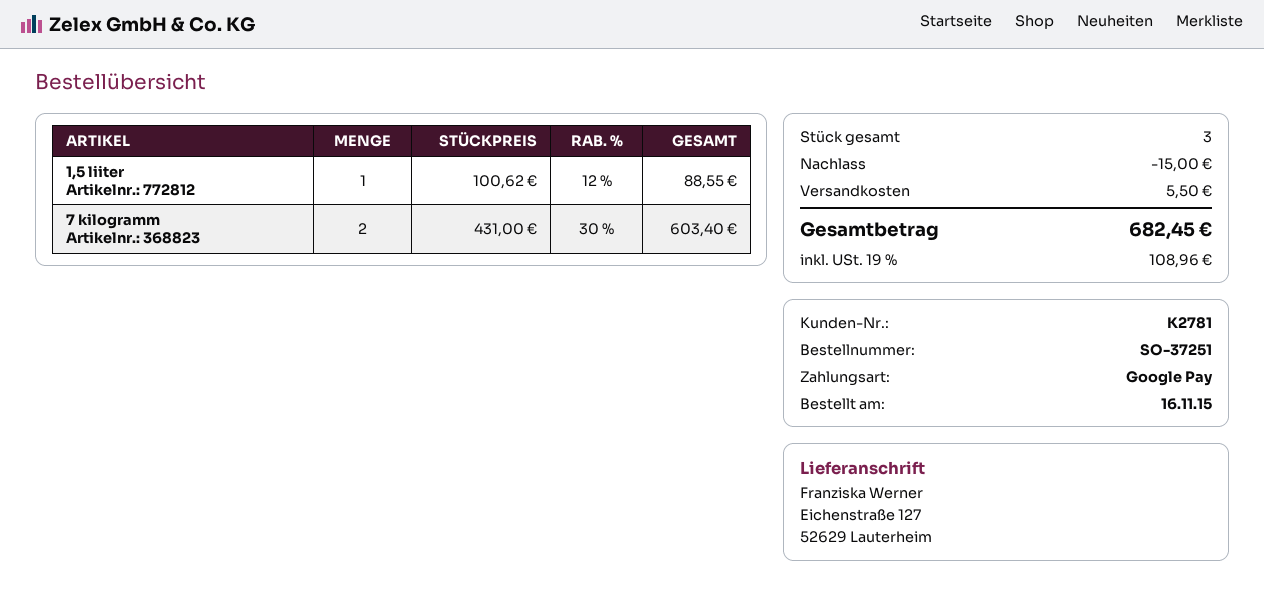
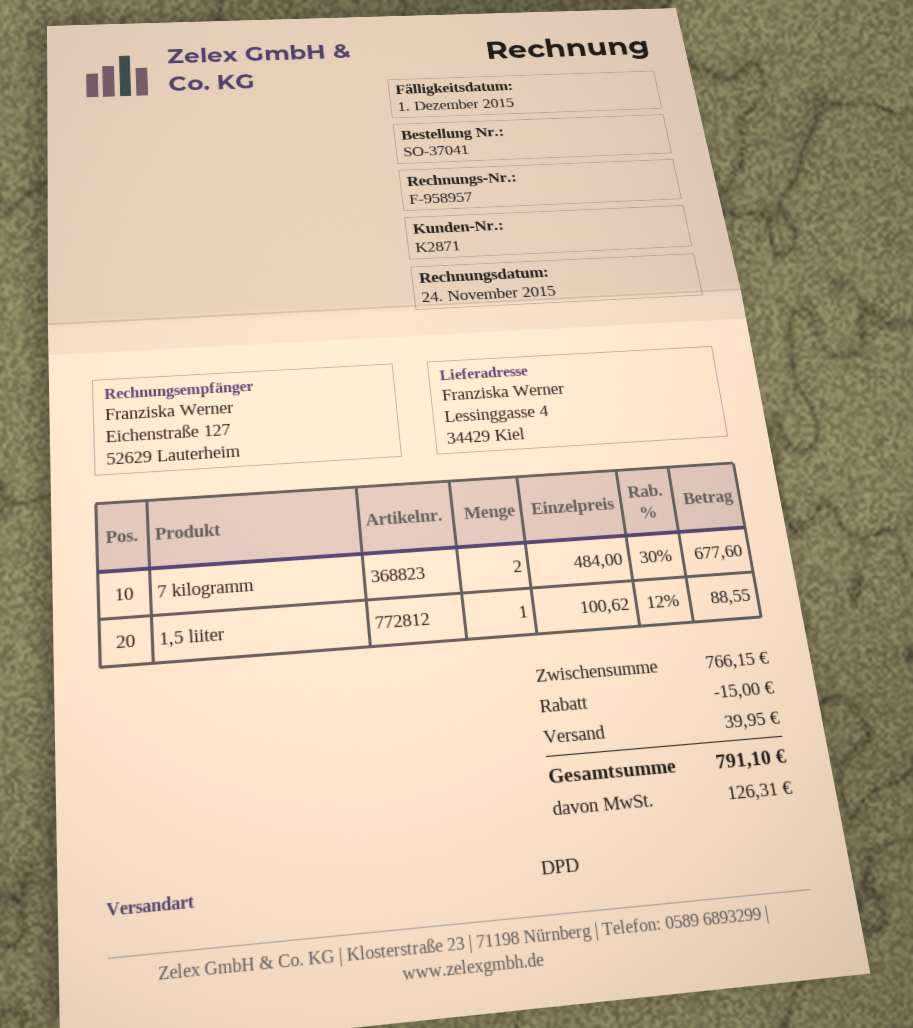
order number: SO-37251 -> SO-37041
customer number: K2781 -> K2871
ship to: Eichenstraße 127, 52629 Lauterheim -> Lessinggasse 4, 34429 Kiel
7 kilogramm: 2 x 431.00 - 30% = 603.40 -> 2 x 484.00 - 30% = 677.60
shipping: 5.50 -> 39.95
tax: 108.96 -> 126.31
total: 682.45 -> 791.10

